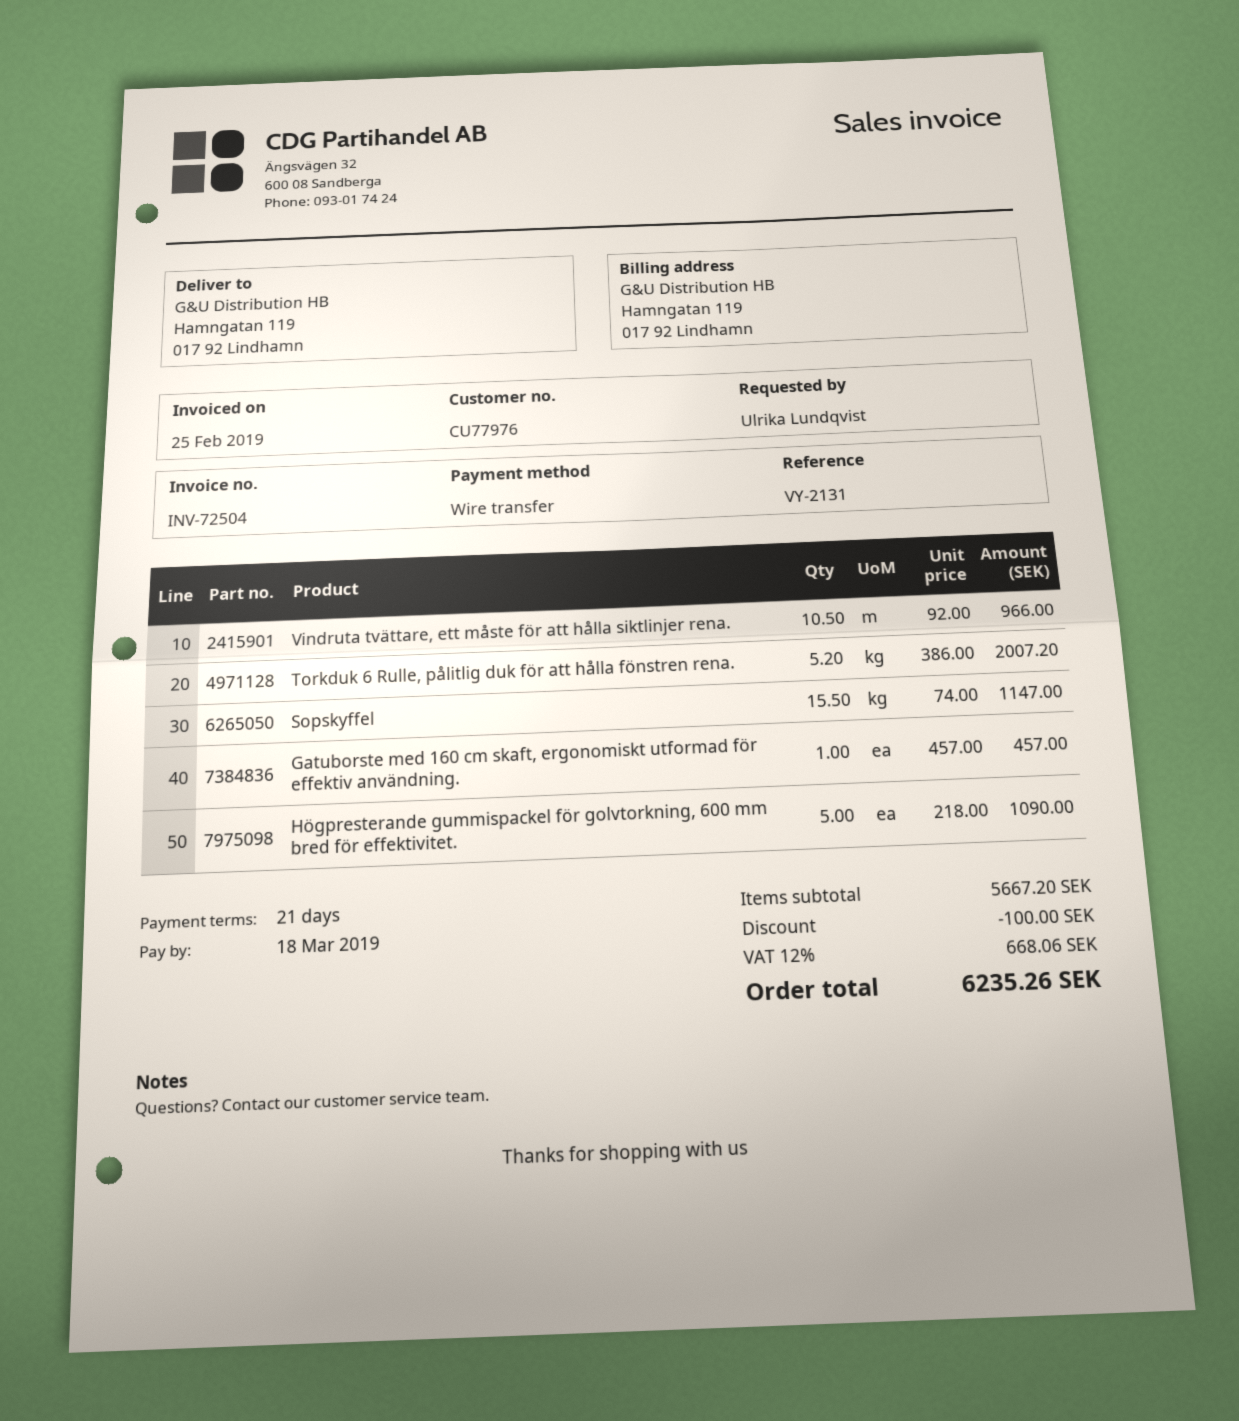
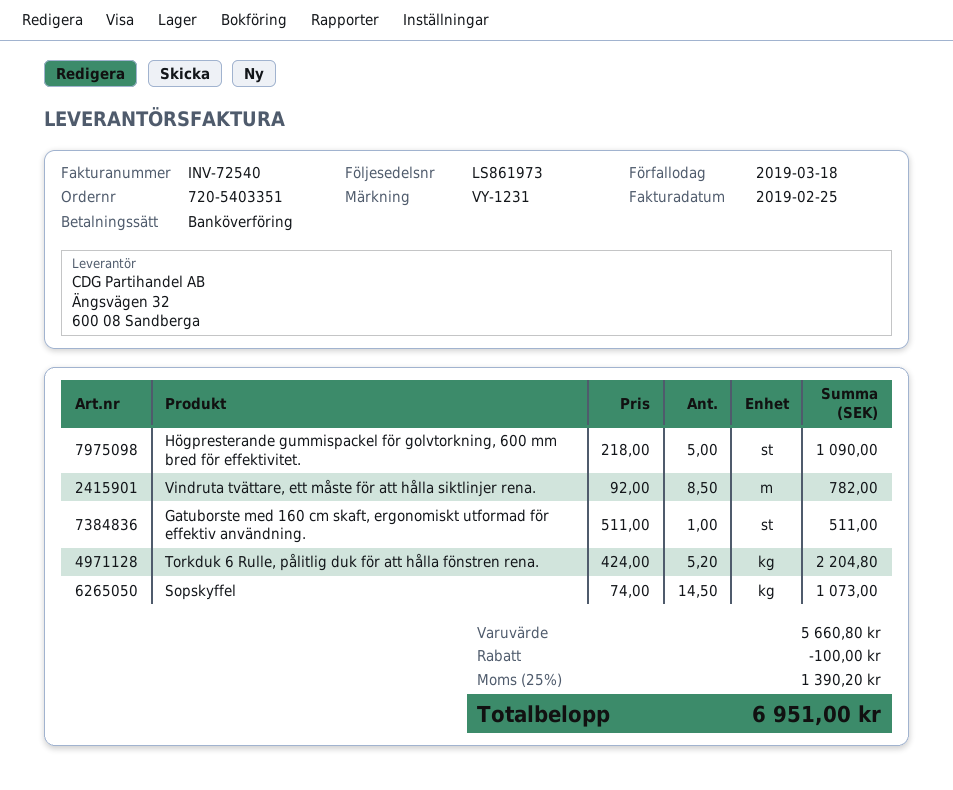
invoice number: INV-72504 -> INV-72540
reference: VY-2131 -> VY-1231
Vindruta tvättare, ett måste för att hålla siktlinjer rena.: 10.5 x 92.00 = 966.00 -> 8.5 x 92.00 = 782.00
Torkduk 6 Rulle, pålitlig duk för att hålla fönstren rena.: 5.2 x 386.00 = 2007.20 -> 5.2 x 424.00 = 2204.80
Sopskyffel: 15.5 x 74.00 = 1147.00 -> 14.5 x 74.00 = 1073.00
Gatuborste med 160 cm skaft, ergonomiskt utformad för effektiv användning.: 1 x 457.00 = 457.00 -> 1 x 511.00 = 511.00
subtotal: 5667.20 -> 5660.80
tax: 12% = 668.06 -> 25% = 1390.20
total: 6235.26 -> 6951.00

